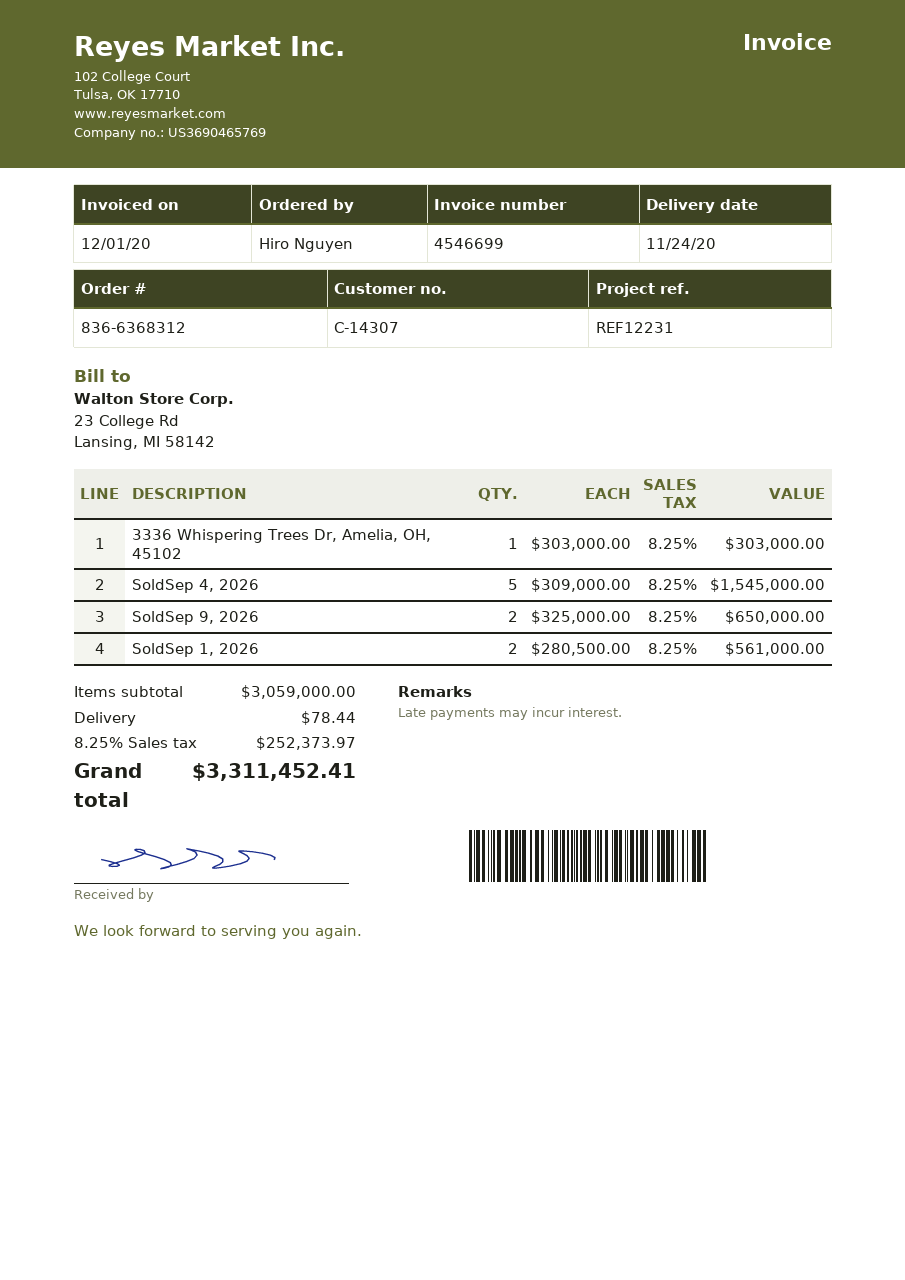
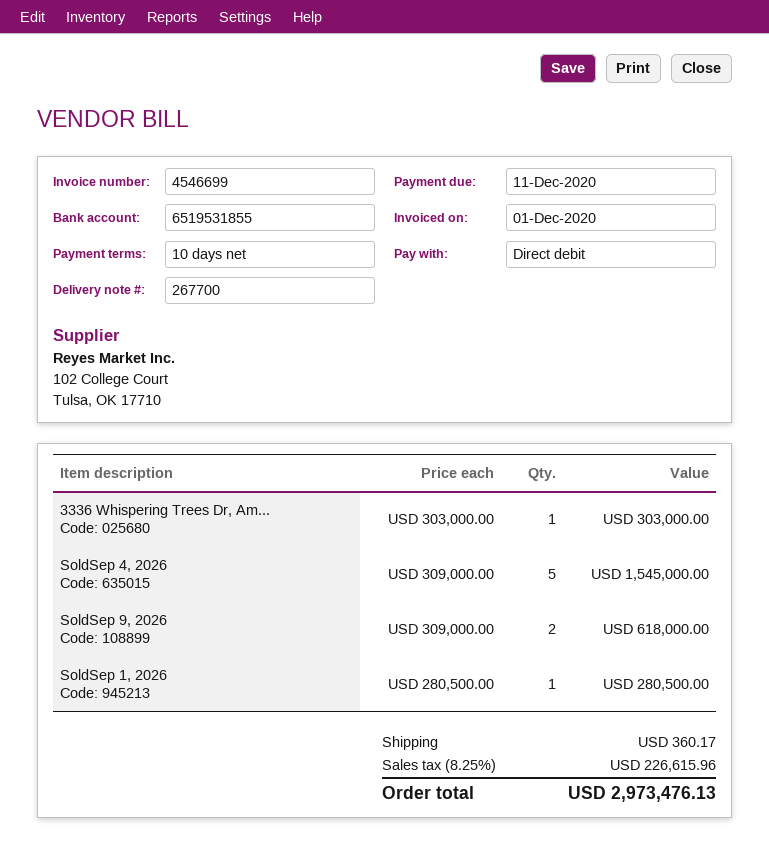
SoldSep 9, 2026: 2 x 325000.00 = 650000.00 -> 2 x 309000.00 = 618000.00
SoldSep 1, 2026: 2 x 280500.00 = 561000.00 -> 1 x 280500.00 = 280500.00
shipping: 78.44 -> 360.17
tax: 8.25% = 252373.97 -> 8.25% = 226615.96
total: 3311452.41 -> 2973476.13

